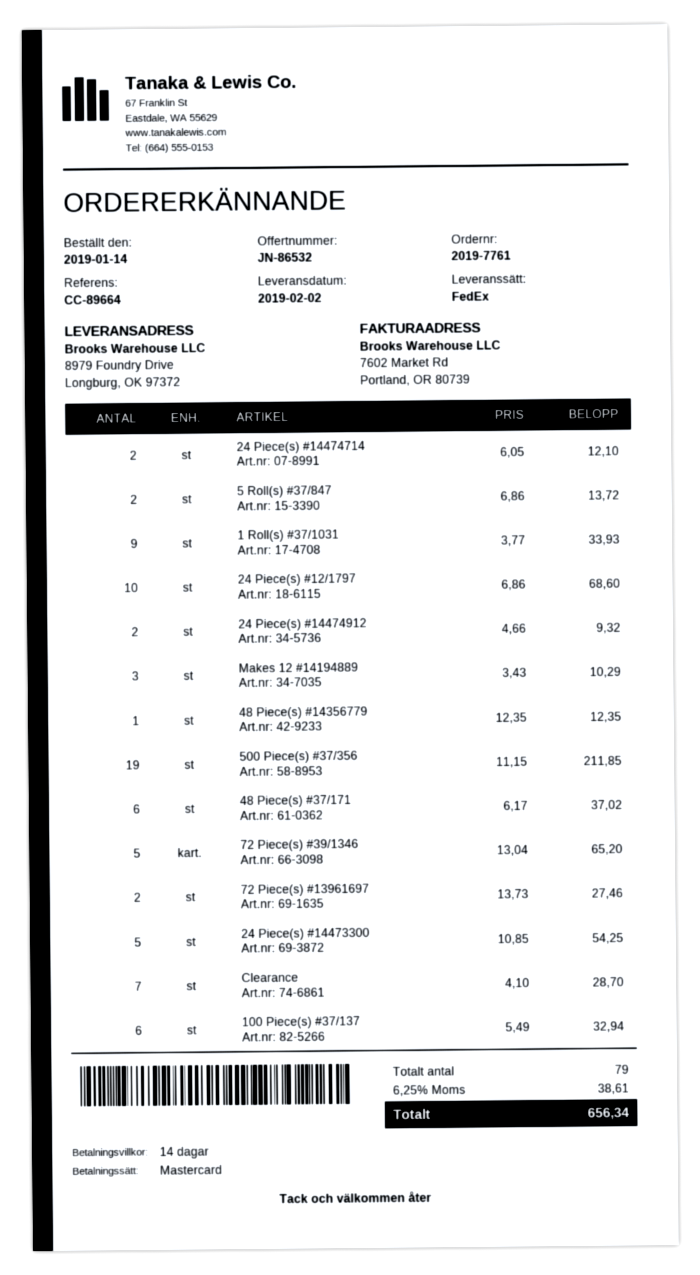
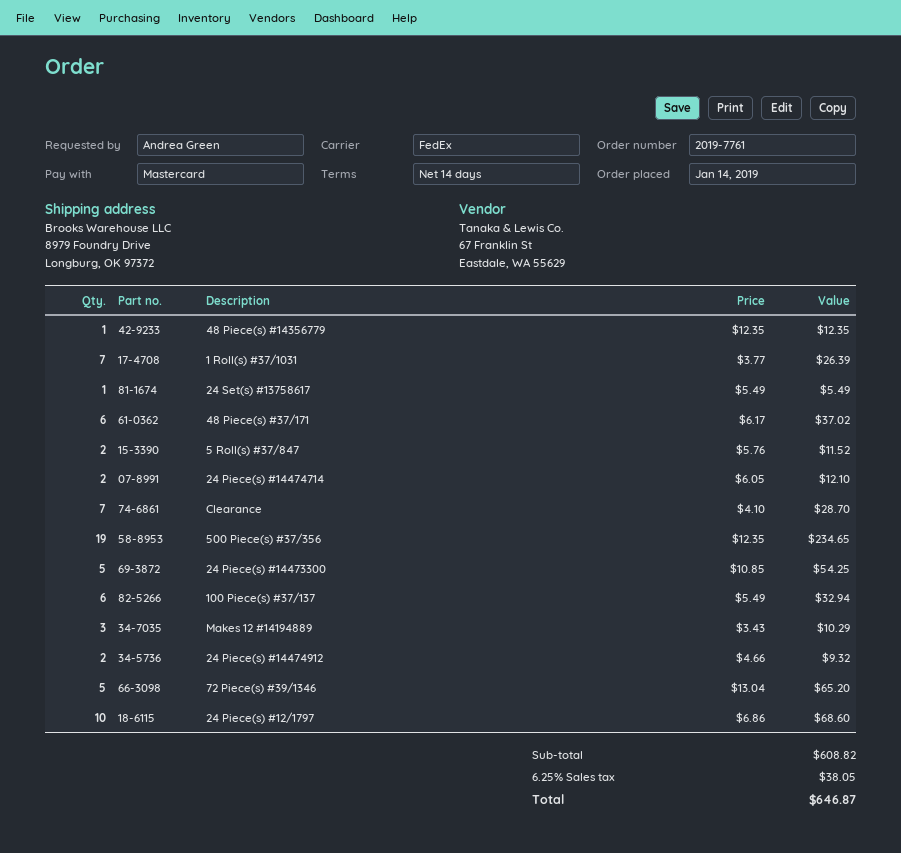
5 Roll(s) #37/847: 2 x 6.86 = 13.72 -> 2 x 5.76 = 11.52
1 Roll(s) #37/1031: 9 x 3.77 = 33.93 -> 7 x 3.77 = 26.39
500 Piece(s) #37/356: 19 x 11.15 = 211.85 -> 19 x 12.35 = 234.65
72 Piece(s) #13961697: 2 x 13.73 = 27.46 -> none
24 Set(s) #13758617: none -> 1 x 5.49 = 5.49
tax: 6.25% = 38.61 -> 6.25% = 38.05
total: 656.34 -> 646.87

